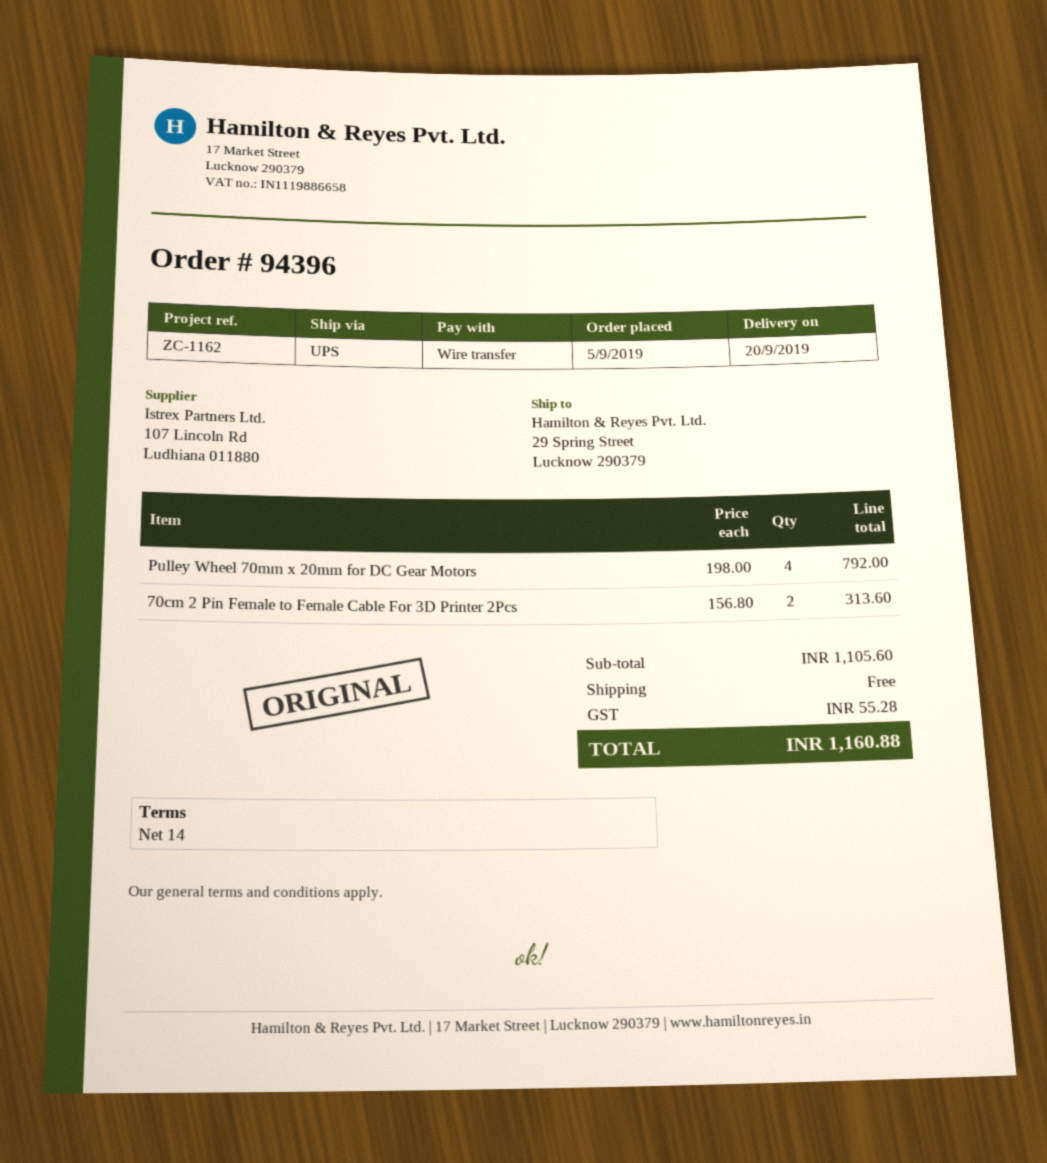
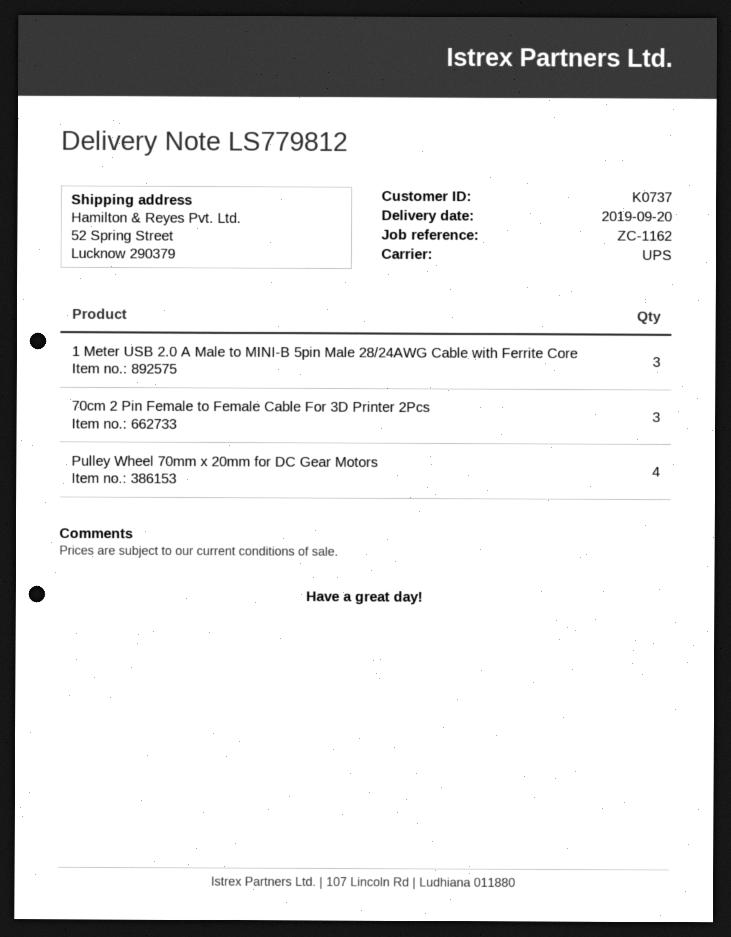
ship to: 29 Spring Street, Lucknow 290379 -> 52 Spring Street, Lucknow 290379
70cm 2 Pin Female to Female Cable For 3D Printer 2Pcs: 2 -> 3
1 Meter USB 2.0 A Male to MINI-B 5pin Male 28/24AWG Cable with Ferrite Core: none -> 3

